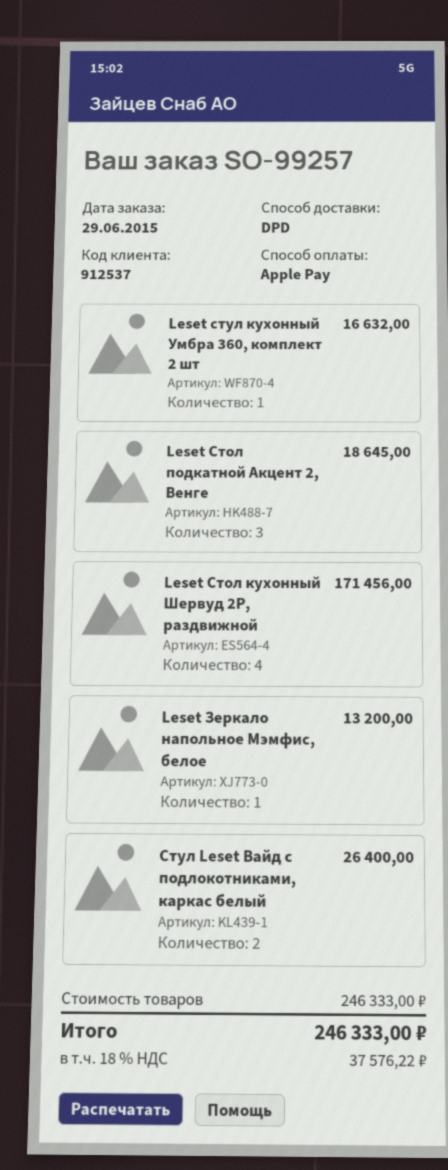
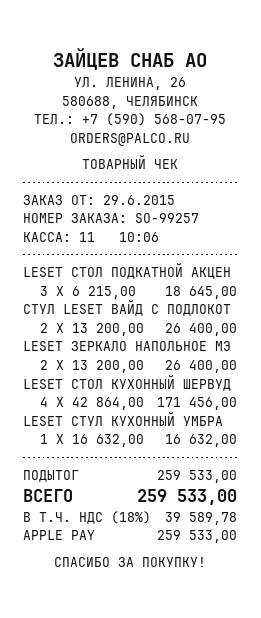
Leset Зеркало напольное Мэмфис, белое: 1 for 13200.00 -> 2 for 26400.00
subtotal: 246333.00 -> 259533.00
tax: 18% = 37576.22 -> 18% = 39589.78
total: 246333.00 -> 259533.00

